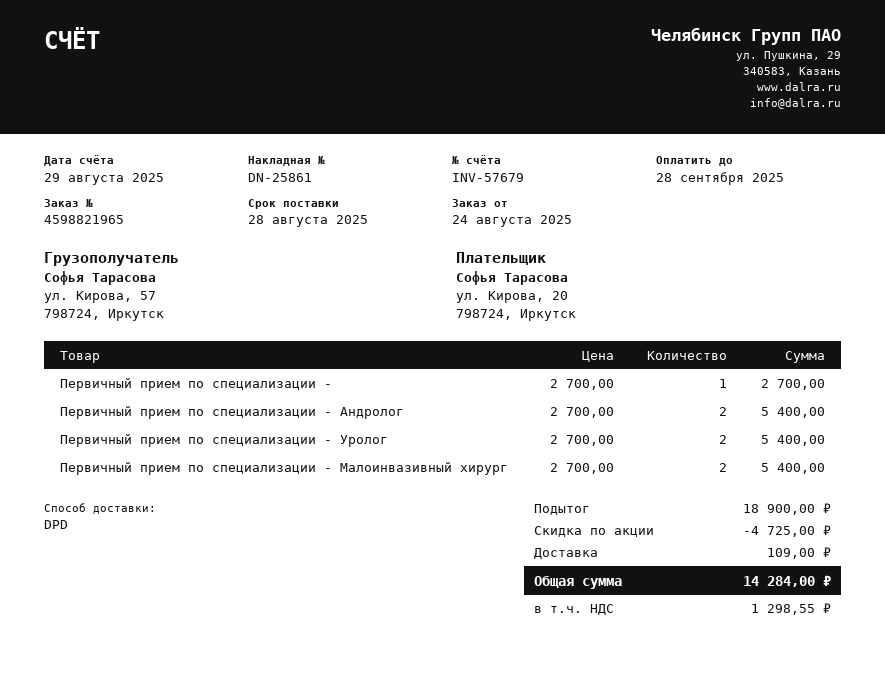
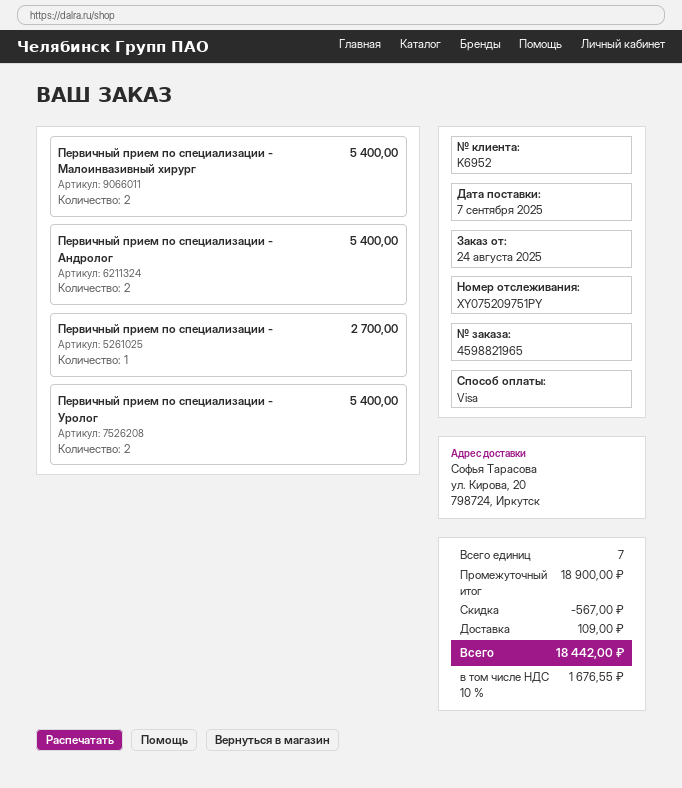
delivery date: 2025-08-28 -> 2025-09-07
ship to: ул. Кирова, 57, 798724, Иркутск -> ул. Кирова, 20, 798724, Иркутск
discount: 4725.00 -> 567.00
tax: 1298.55 -> 1676.55
total: 14284.00 -> 18442.00

